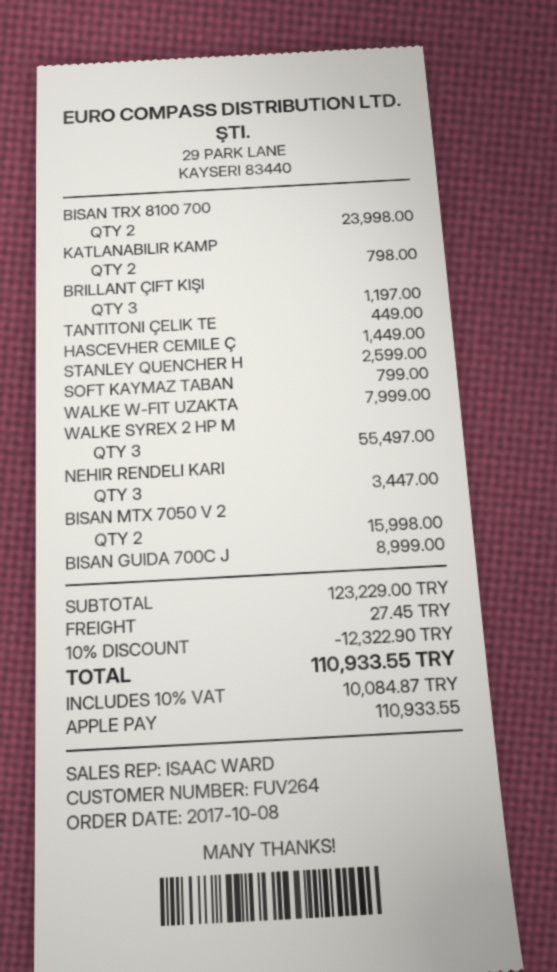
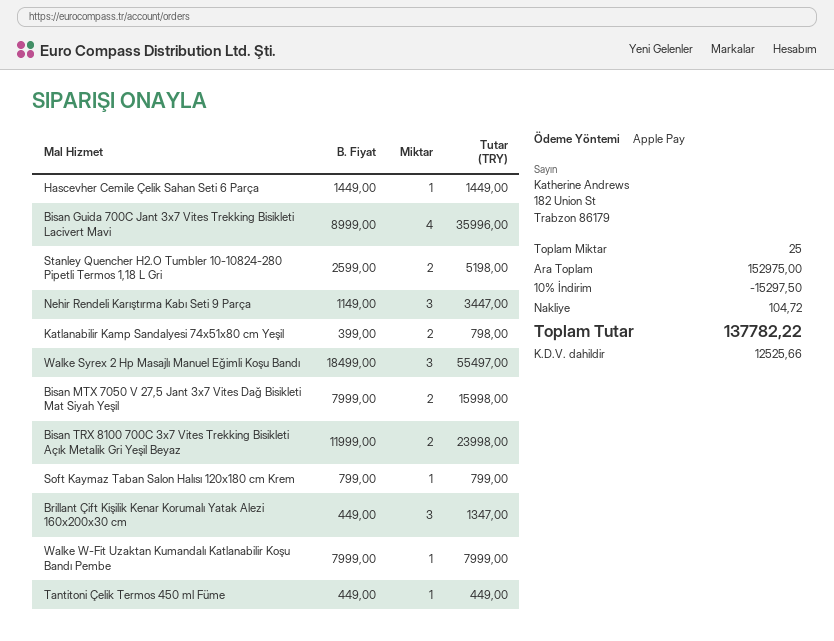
BRILLANT ÇIFT KIŞI: 3 for 1197.00 -> 3 for 1347.00
STANLEY QUENCHER H: 1 for 2599.00 -> 2 for 5198.00
BISAN GUIDA 700C J: 1 for 8999.00 -> 4 for 35996.00
subtotal: 123229.00 -> 152975.00
discount: 10% = 12322.90 -> 10% = 15297.50
shipping: 27.45 -> 104.72
tax: 10084.87 -> 12525.66
total: 110933.55 -> 137782.22

